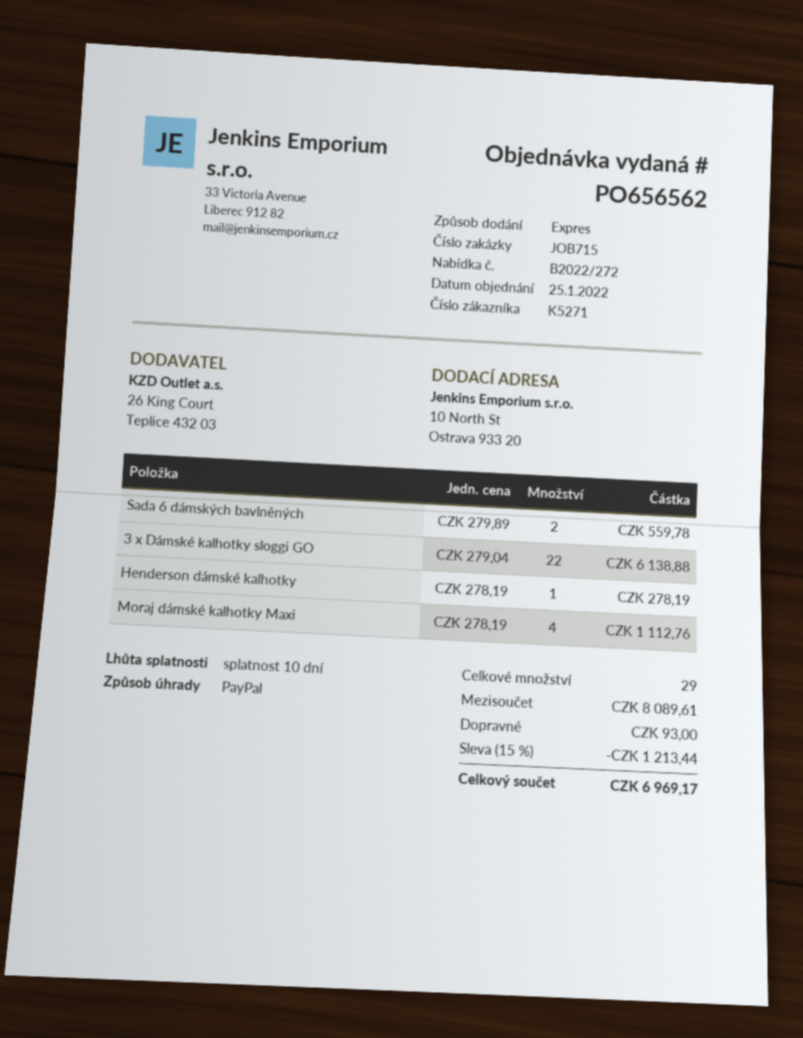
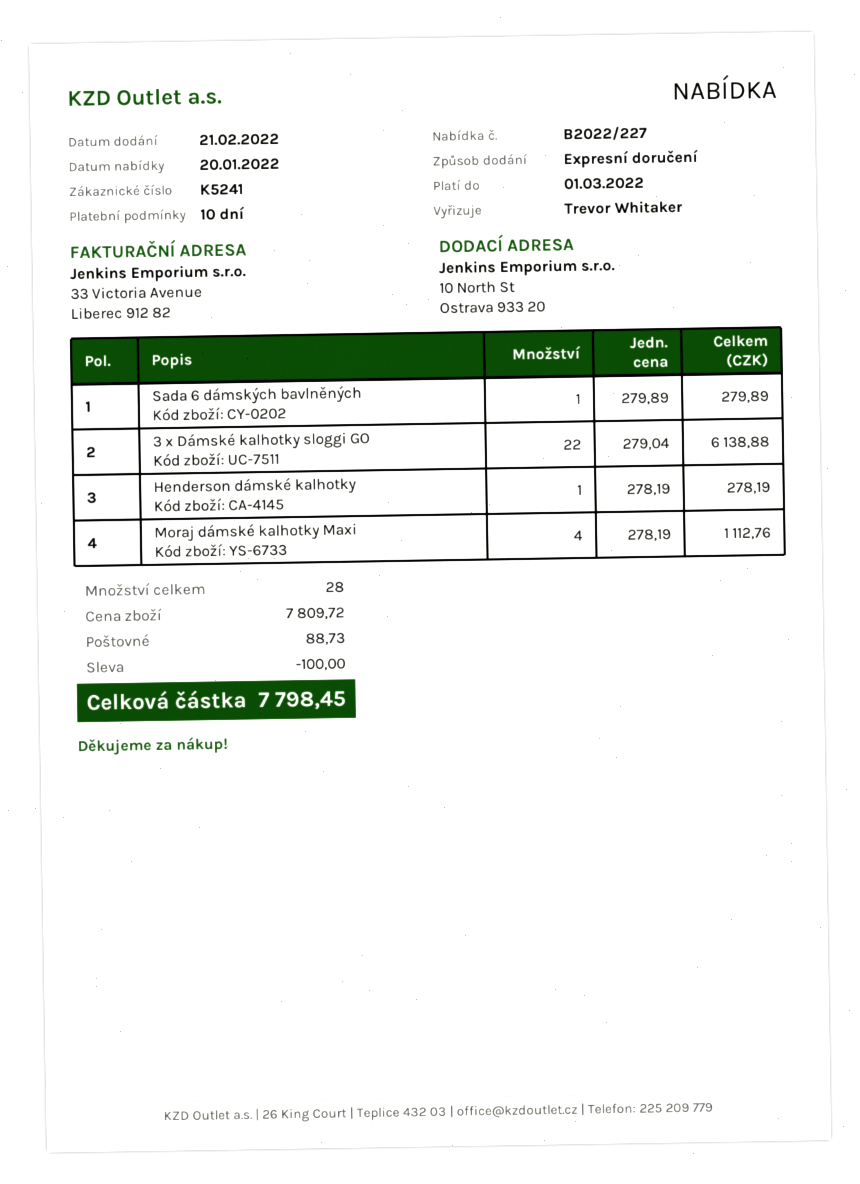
quote number: B2022/272 -> B2022/227
customer number: K5271 -> K5241
Sada 6 dámských bavlněných: 2 x 279.89 = 559.78 -> 1 x 279.89 = 279.89
total quantity: 29 -> 28
subtotal: 8089.61 -> 7809.72
discount: 1213.44 -> 100.00
shipping: 93.00 -> 88.73
total: 6969.17 -> 7798.45

